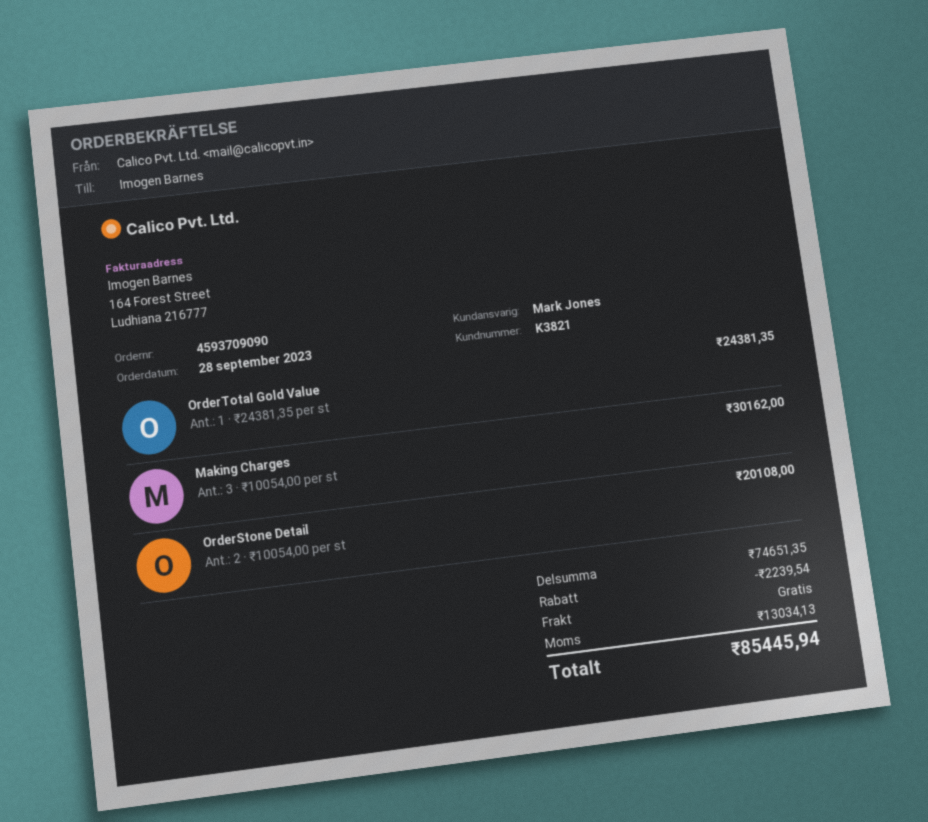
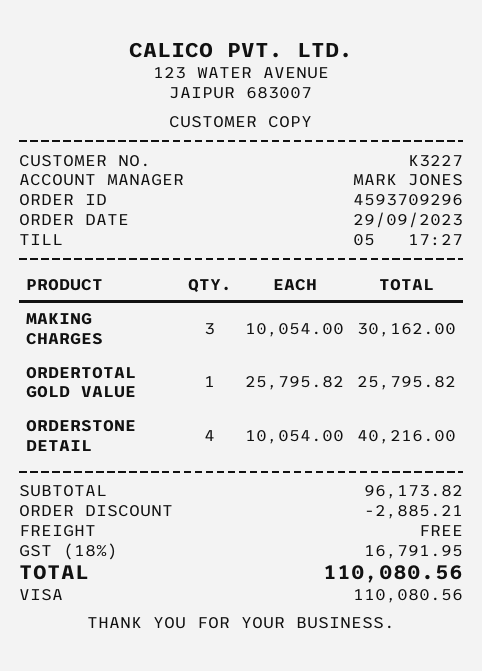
order number: 4593709090 -> 4593709296
order date: 2023-09-28 -> 2023-09-29
customer number: K3821 -> K3227
OrderTotal Gold Value: 1 x 24381.35 = 24381.35 -> 1 x 25795.82 = 25795.82
OrderStone Detail: 2 x 10054.00 = 20108.00 -> 4 x 10054.00 = 40216.00
subtotal: 74651.35 -> 96173.82
discount: 2239.54 -> 2885.21
tax: 13034.13 -> 16791.95
total: 85445.94 -> 110080.56

